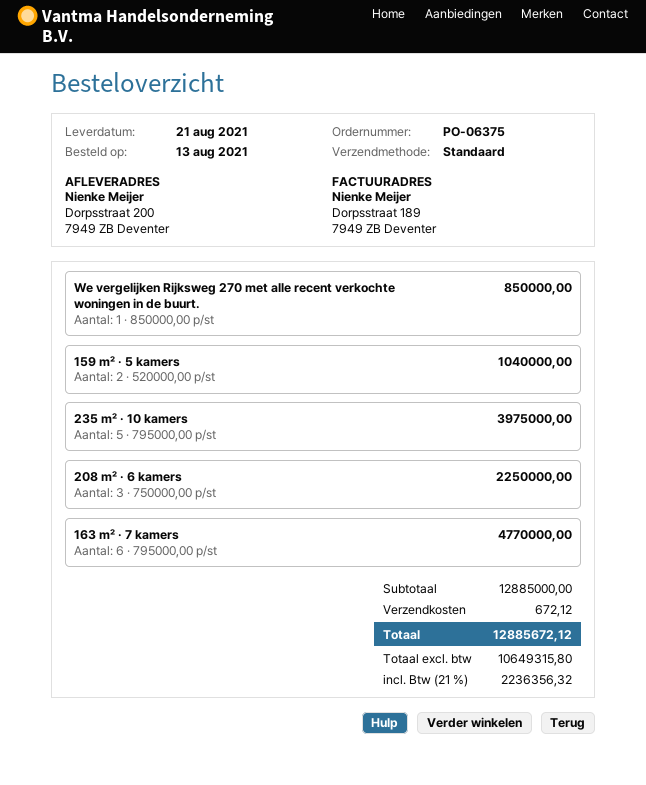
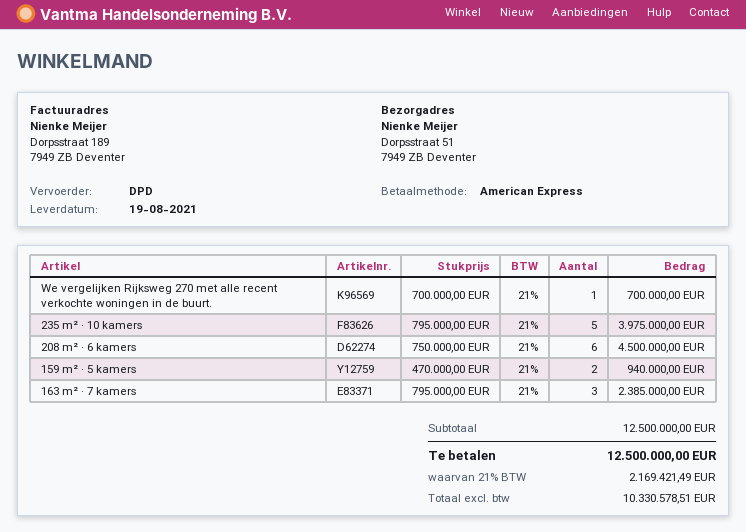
delivery date: 2021-08-21 -> 2021-08-19
shipping method: standard -> DPD
ship to: Dorpsstraat 200, 7949 ZB Deventer -> Dorpsstraat 51, 7949 ZB Deventer
We vergelijken Rijksweg 270 met alle recent verkochte woningen in de buurt.: 1 x 850000.00 = 850000.00 -> 1 x 700000.00 = 700000.00
159 m² · 5 kamers: 2 x 520000.00 = 1040000.00 -> 2 x 470000.00 = 940000.00
208 m² · 6 kamers: 3 x 750000.00 = 2250000.00 -> 6 x 750000.00 = 4500000.00
163 m² · 7 kamers: 6 x 795000.00 = 4770000.00 -> 3 x 795000.00 = 2385000.00
subtotal: 12885000.00 -> 12500000.00
shipping: 672.12 -> none
net: 10649315.80 -> 10330578.51
tax: 21% = 2236356.32 -> 21% = 2169421.49
total: 12885672.12 -> 12500000.00

